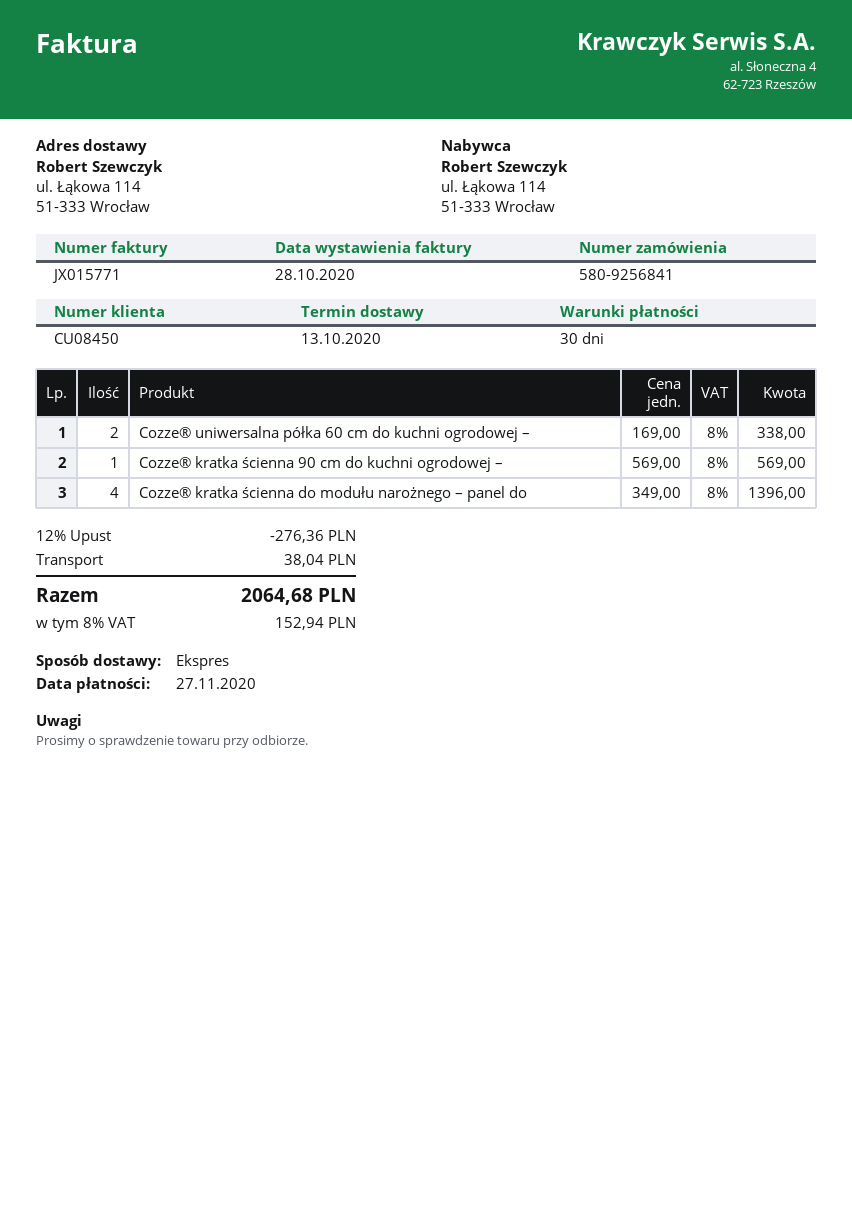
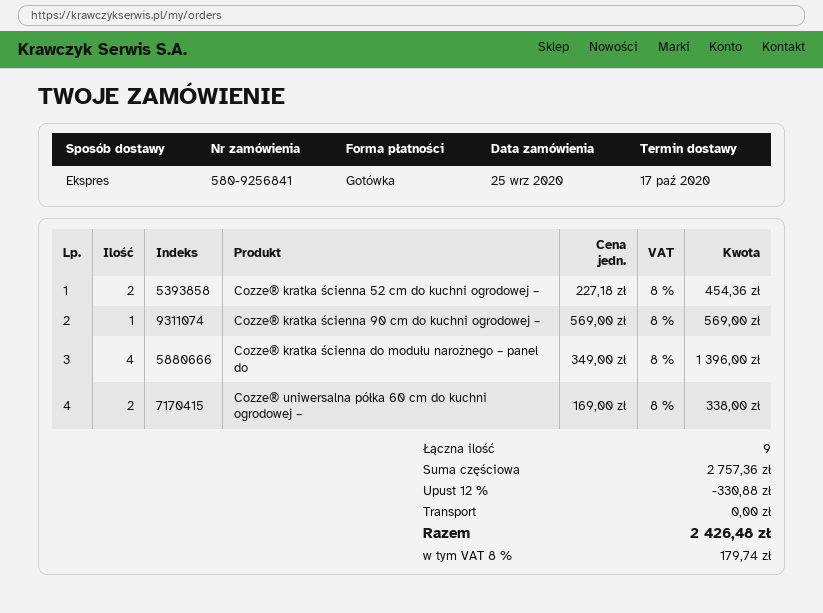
delivery date: 2020-10-13 -> 2020-10-17
Cozze® kratka ścienna 52 cm do kuchni ogrodowej –: none -> 2 x 227.18 = 454.36
discount: 12% = 276.36 -> 12% = 330.88
shipping: 38.04 -> 0.00
tax: 8% = 152.94 -> 8% = 179.74
total: 2064.68 -> 2426.48

